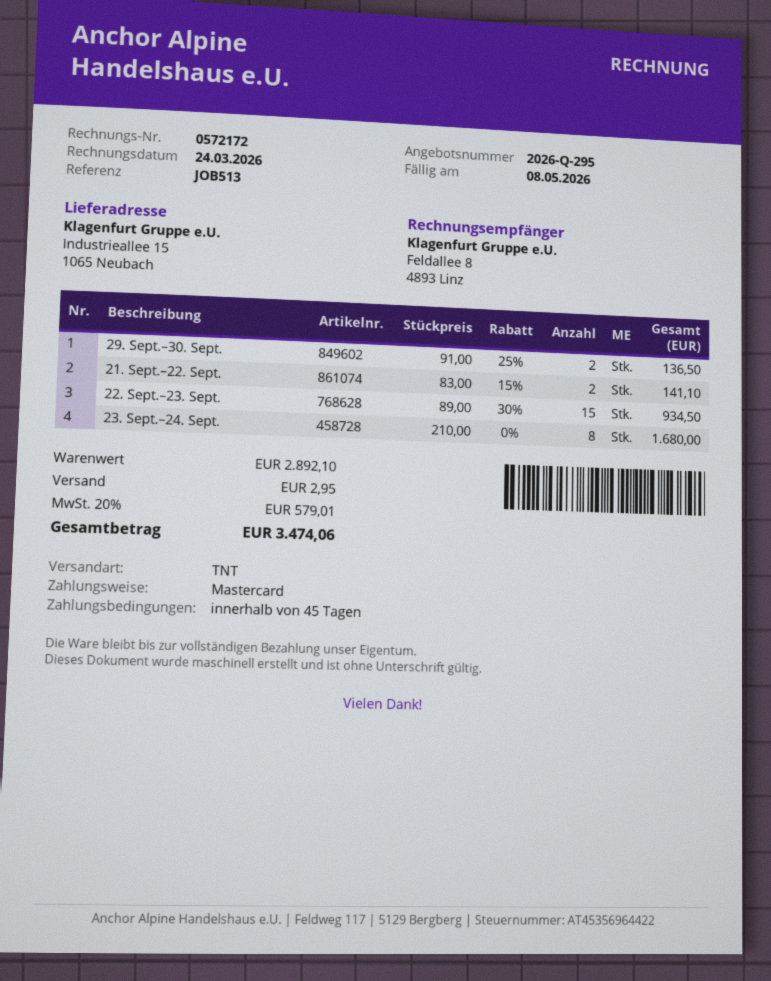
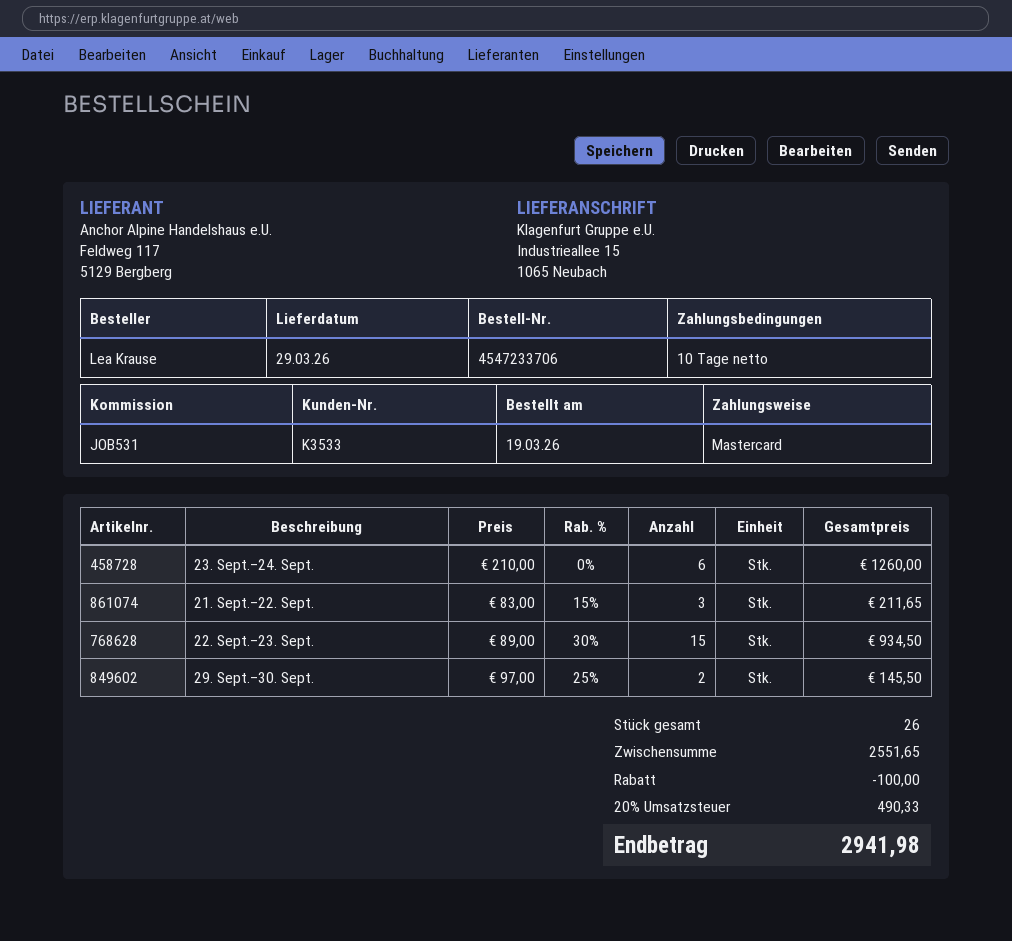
payment terms: 45 days -> 10 days
reference: JOB513 -> JOB531
29. Sept.–30. Sept.: 2 x 91.00 - 25% = 136.50 -> 2 x 97.00 - 25% = 145.50
21. Sept.–22. Sept.: 2 x 83.00 - 15% = 141.10 -> 3 x 83.00 - 15% = 211.65
23. Sept.–24. Sept.: 8 x 210.00 = 1680.00 -> 6 x 210.00 = 1260.00
subtotal: 2892.10 -> 2551.65
discount: none -> 100.00
shipping: 2.95 -> none
tax: 20% = 579.01 -> 20% = 490.33
total: 3474.06 -> 2941.98

